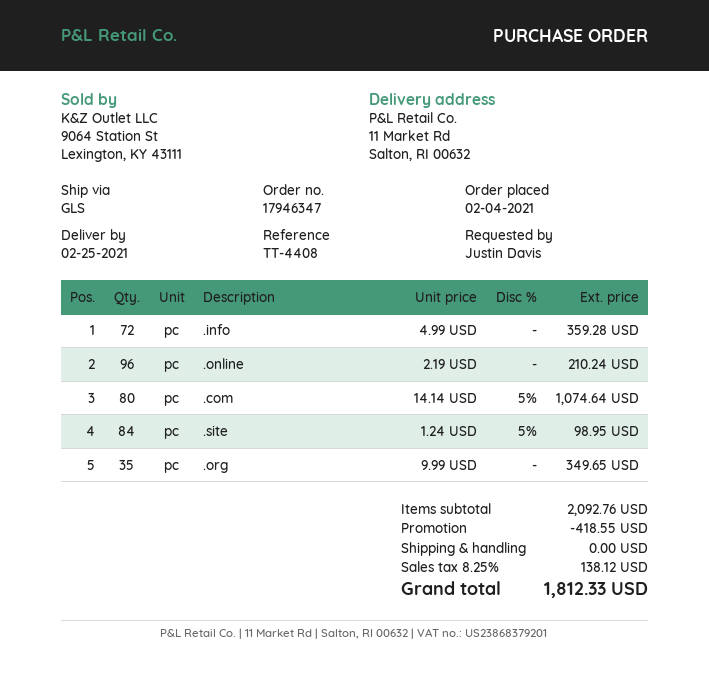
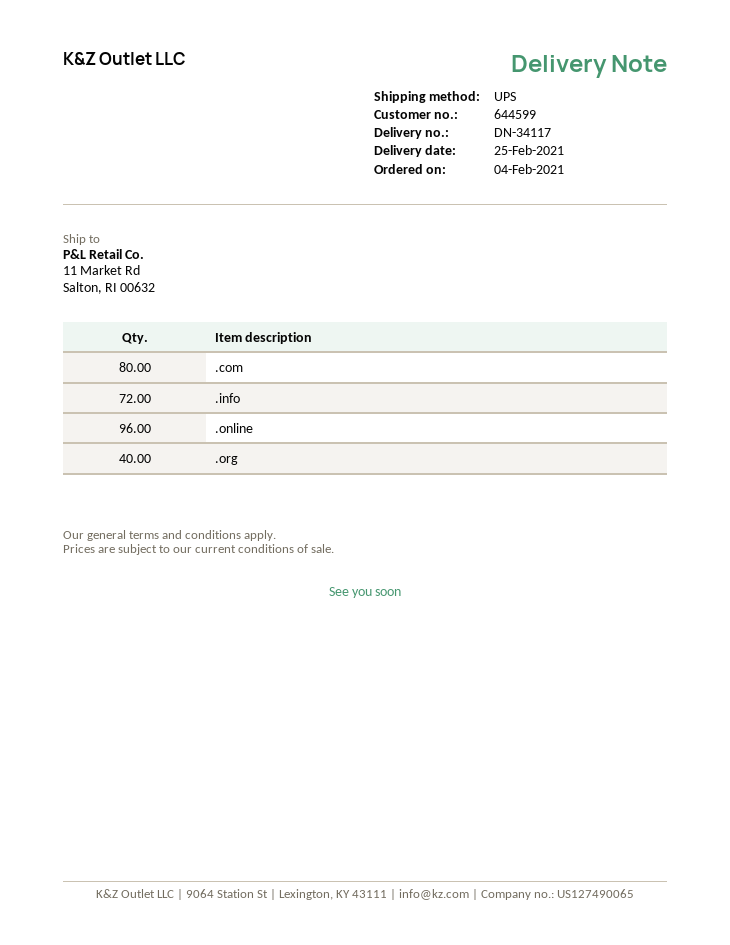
shipping method: GLS -> UPS
.site: 84 -> none
.org: 35 -> 40

